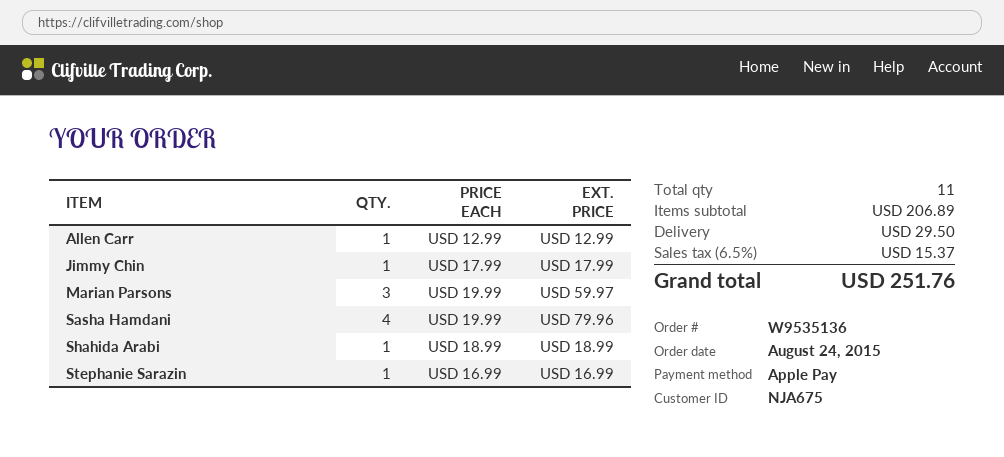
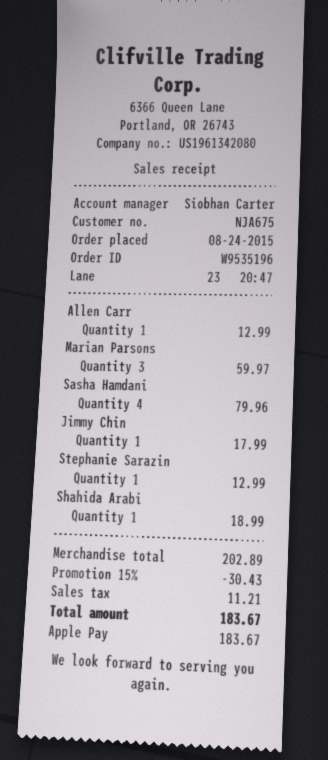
order number: W9535136 -> W9535196
Stephanie Sarazin: 1 for 16.99 -> 1 for 12.99
subtotal: 206.89 -> 202.89
discount: none -> 15% = 30.43
shipping: 29.50 -> none
tax: 15.37 -> 11.21
total: 251.76 -> 183.67

